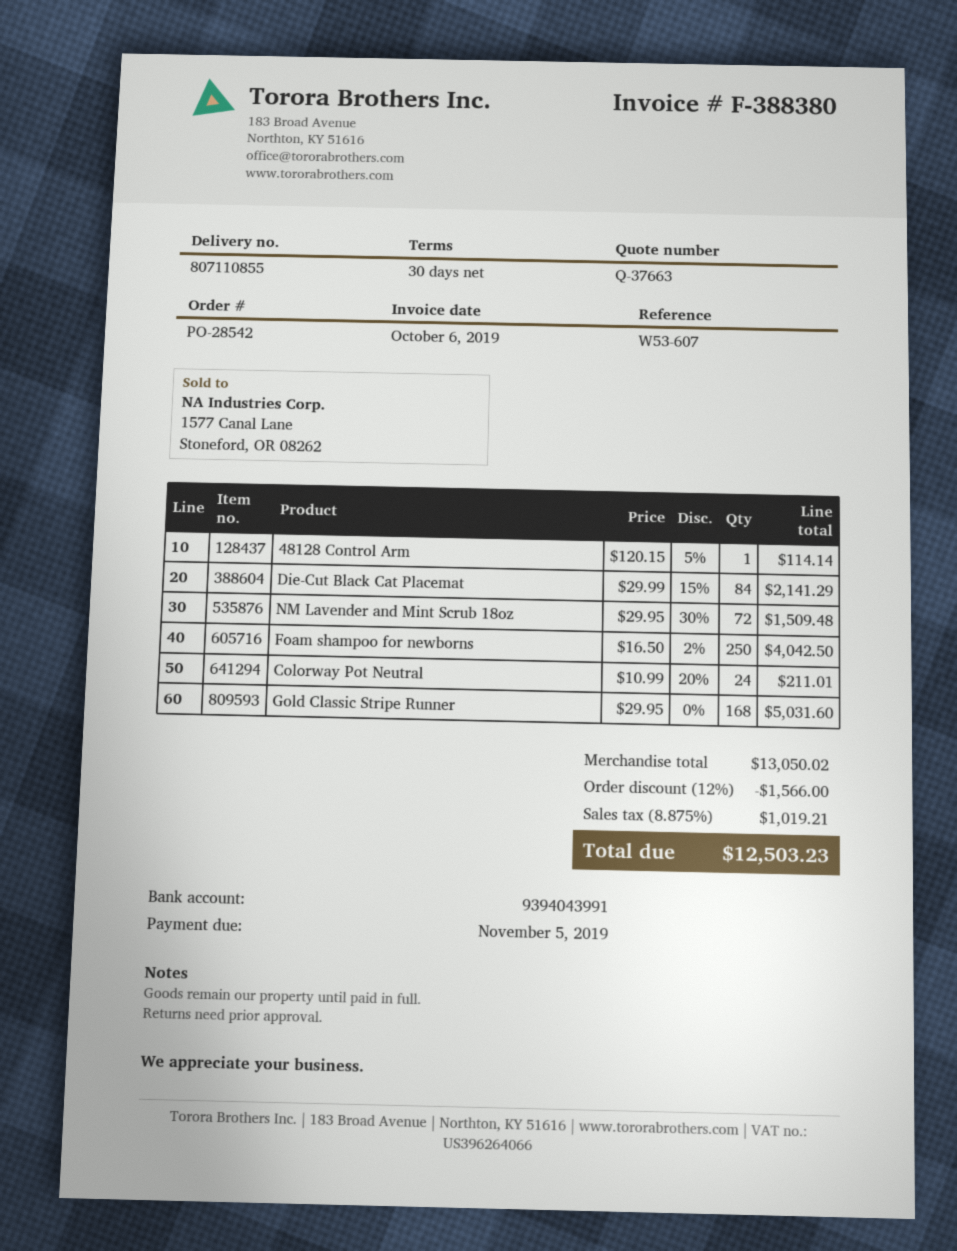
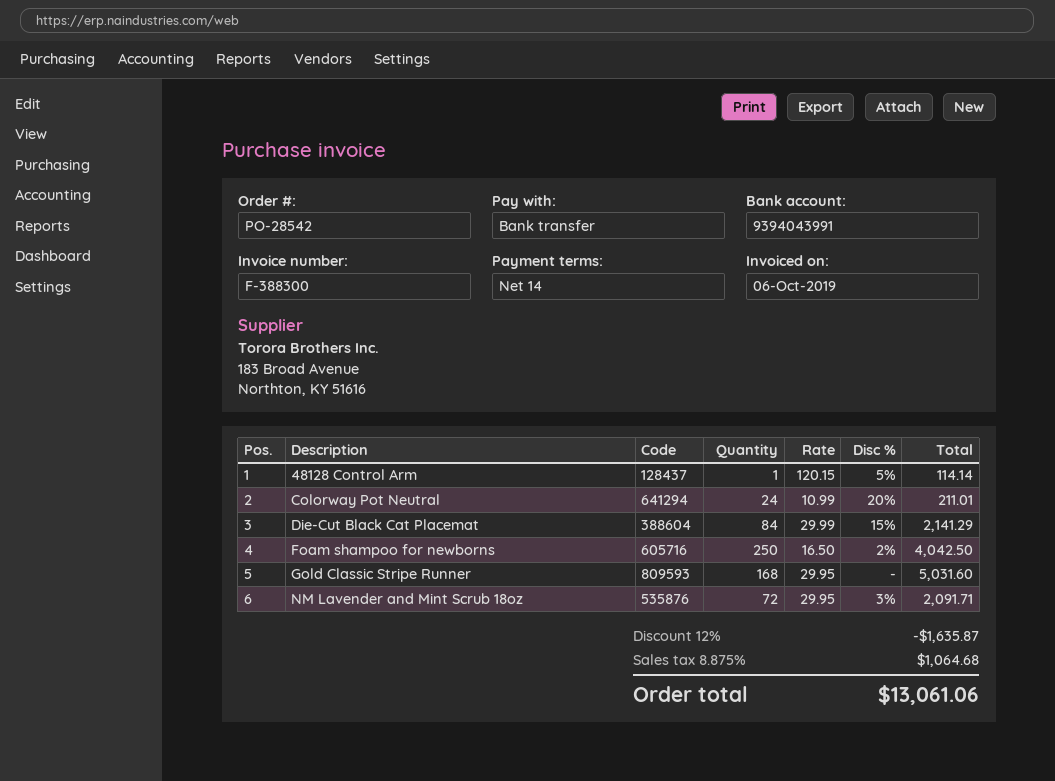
invoice number: F-388380 -> F-388300
payment terms: 30 days -> 14 days
NM Lavender and Mint Scrub 18oz: 72 x 29.95 - 30% = 1509.48 -> 72 x 29.95 - 3% = 2091.71
discount: 12% = 1566.00 -> 12% = 1635.87
tax: 8.875% = 1019.21 -> 8.875% = 1064.68
total: 12503.23 -> 13061.06

